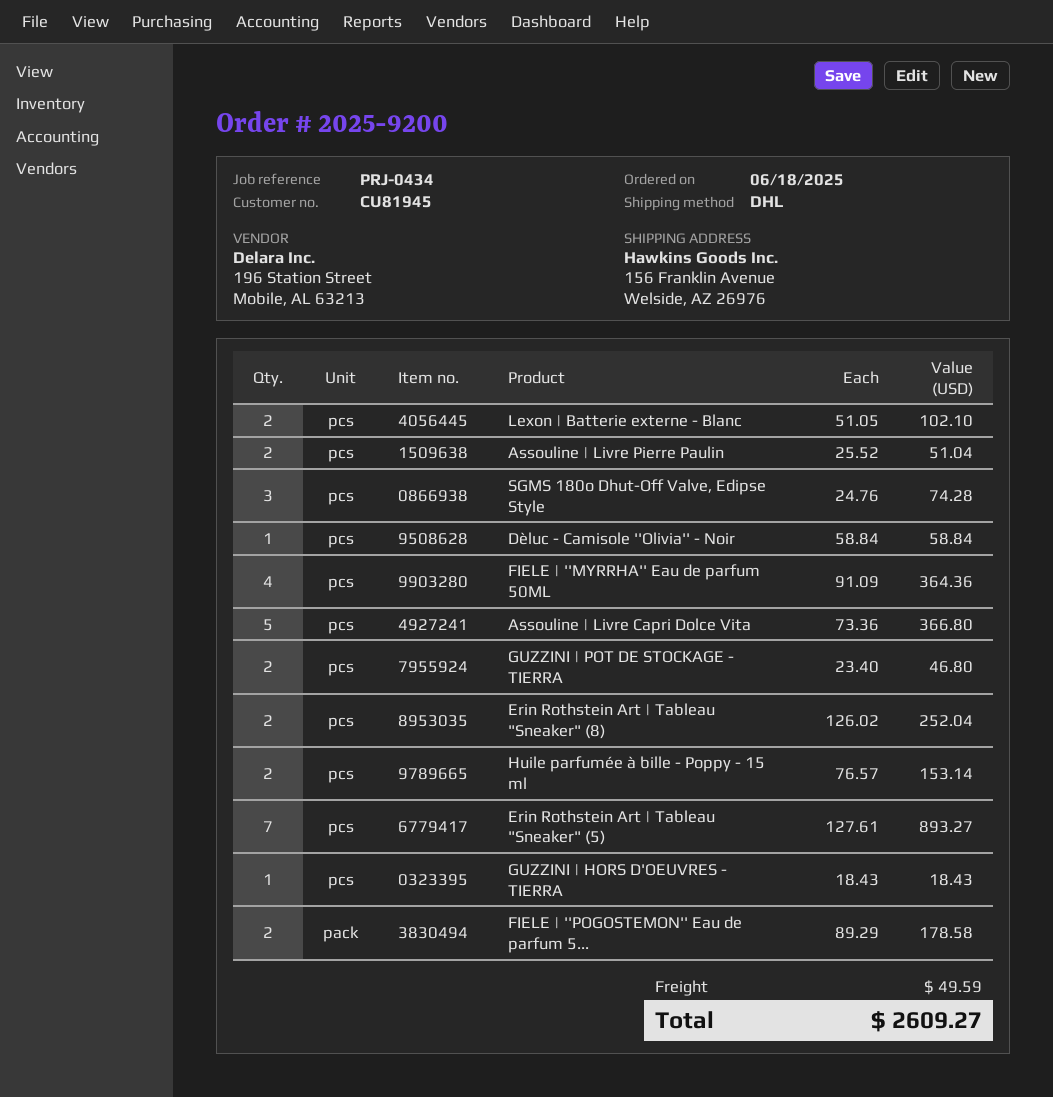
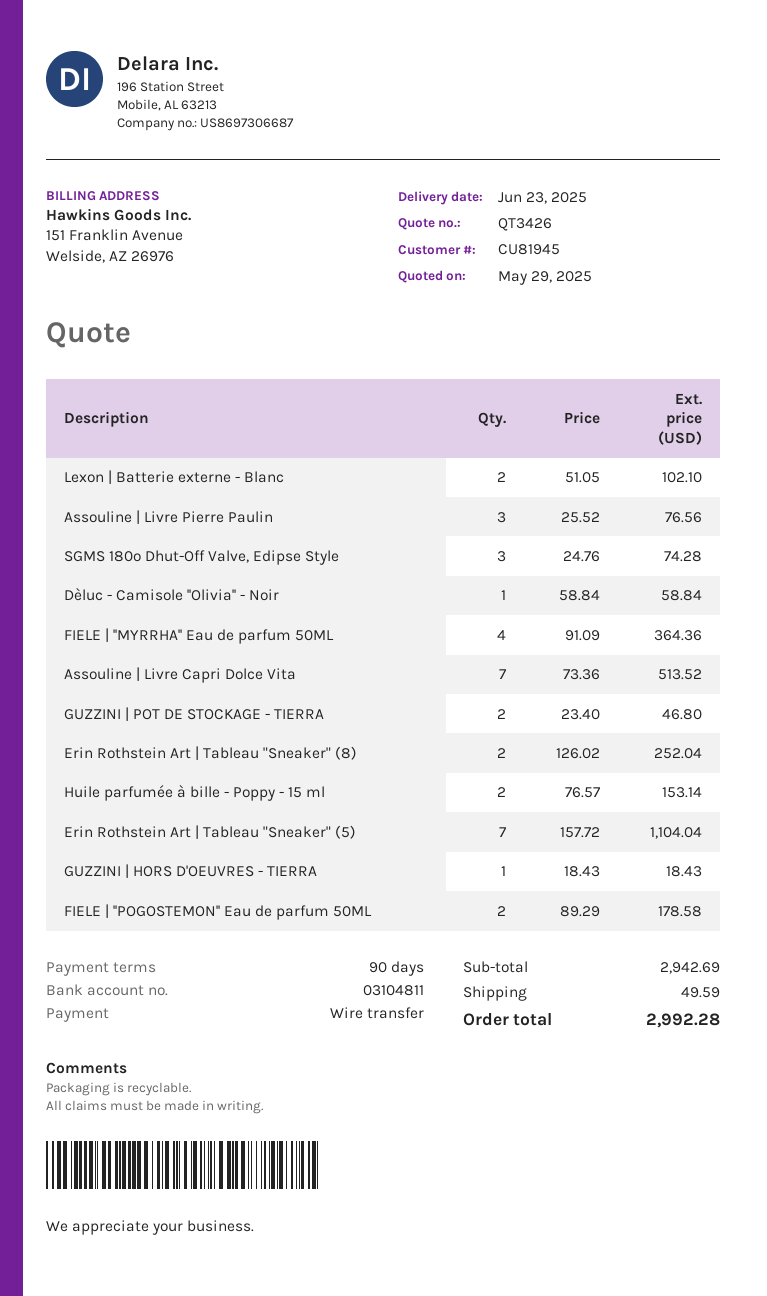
Assouline | Livre Pierre Paulin: 2 x 25.52 = 51.04 -> 3 x 25.52 = 76.56
Assouline | Livre Capri Dolce Vita: 5 x 73.36 = 366.80 -> 7 x 73.36 = 513.52
Erin Rothstein Art | Tableau "Sneaker" (5): 7 x 127.61 = 893.27 -> 7 x 157.72 = 1104.04
total: 2609.27 -> 2992.28

